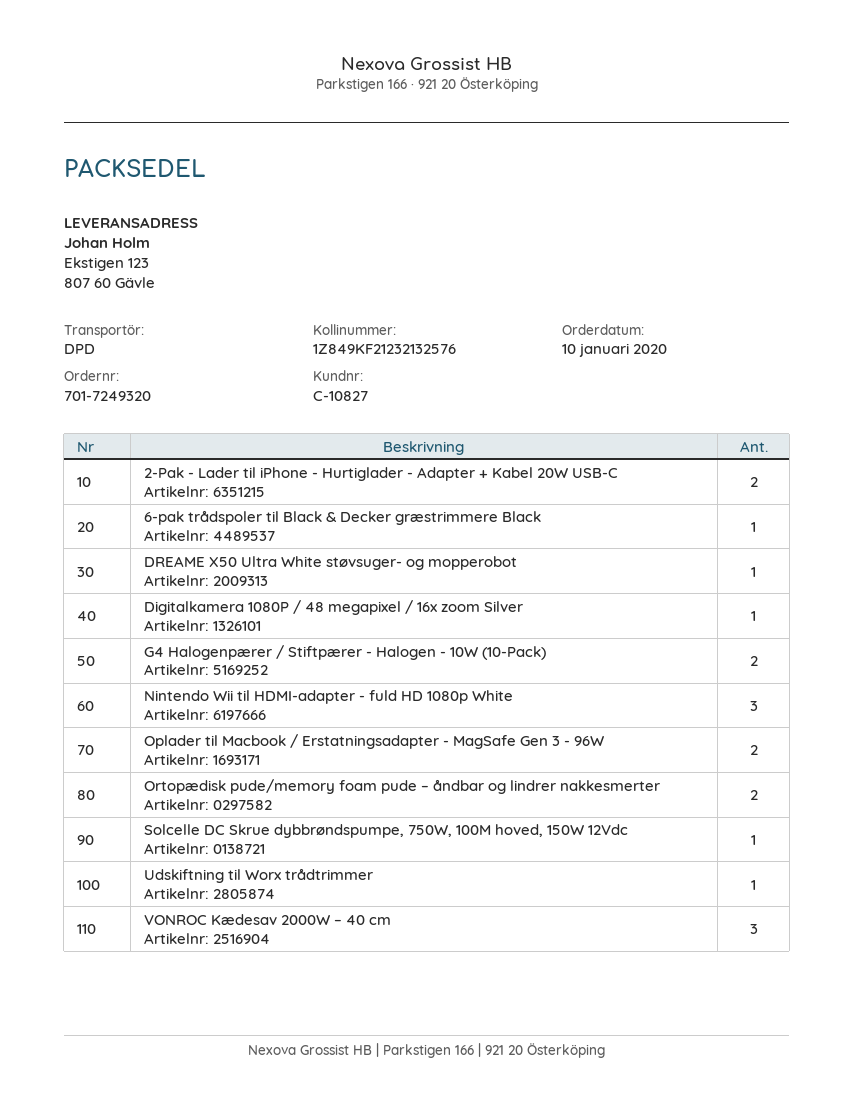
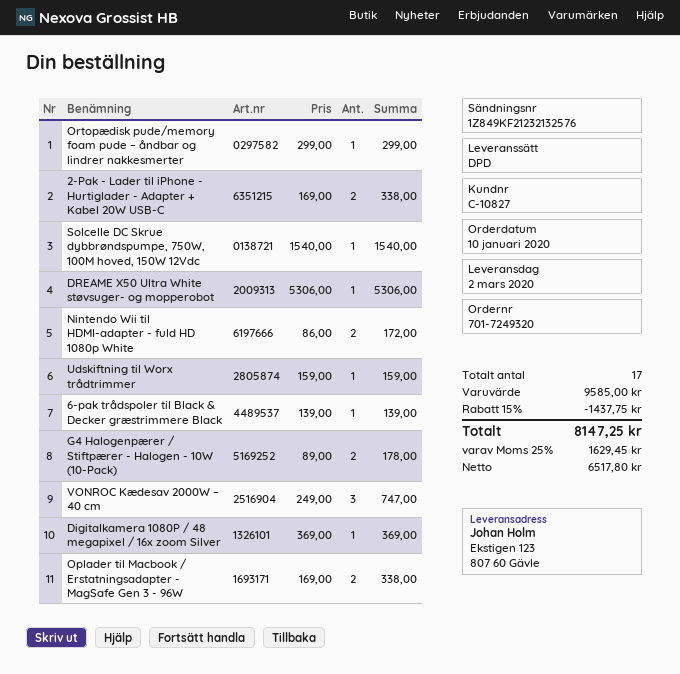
Nintendo Wii til HDMI-adapter - fuld HD 1080p White: 3 -> 2
Ortopædisk pude/memory foam pude – åndbar og lindrer nakkesmerter: 2 -> 1

